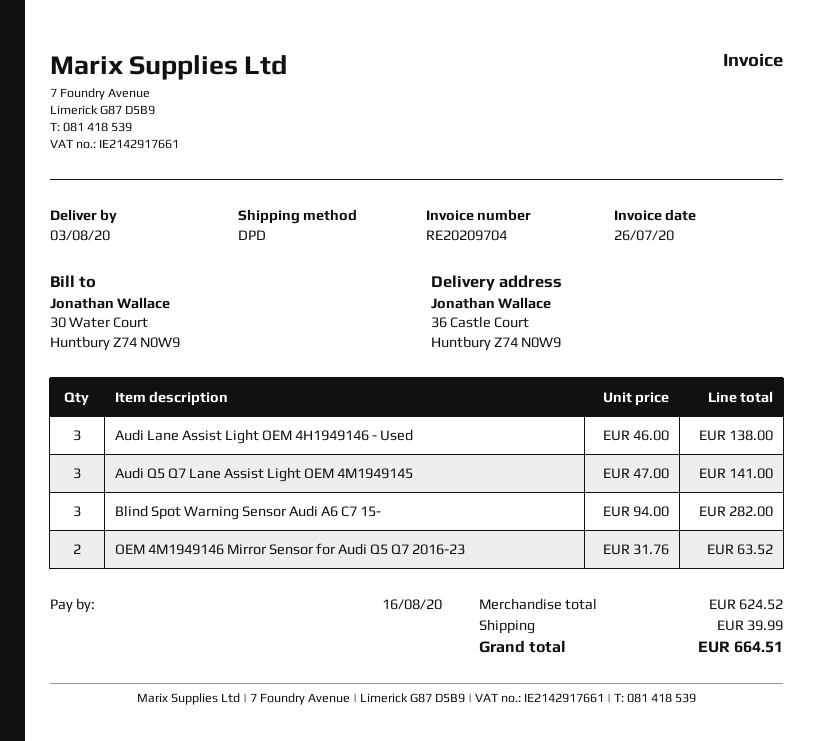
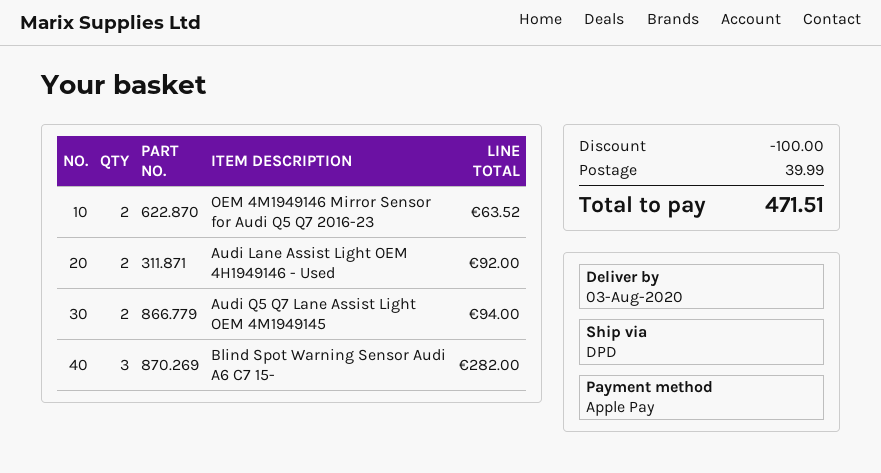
Audi Lane Assist Light OEM 4H1949146 - Used: 3 for 138.00 -> 2 for 92.00
Audi Q5 Q7 Lane Assist Light OEM 4M1949145: 3 for 141.00 -> 2 for 94.00
discount: none -> 100.00
total: 664.51 -> 471.51

